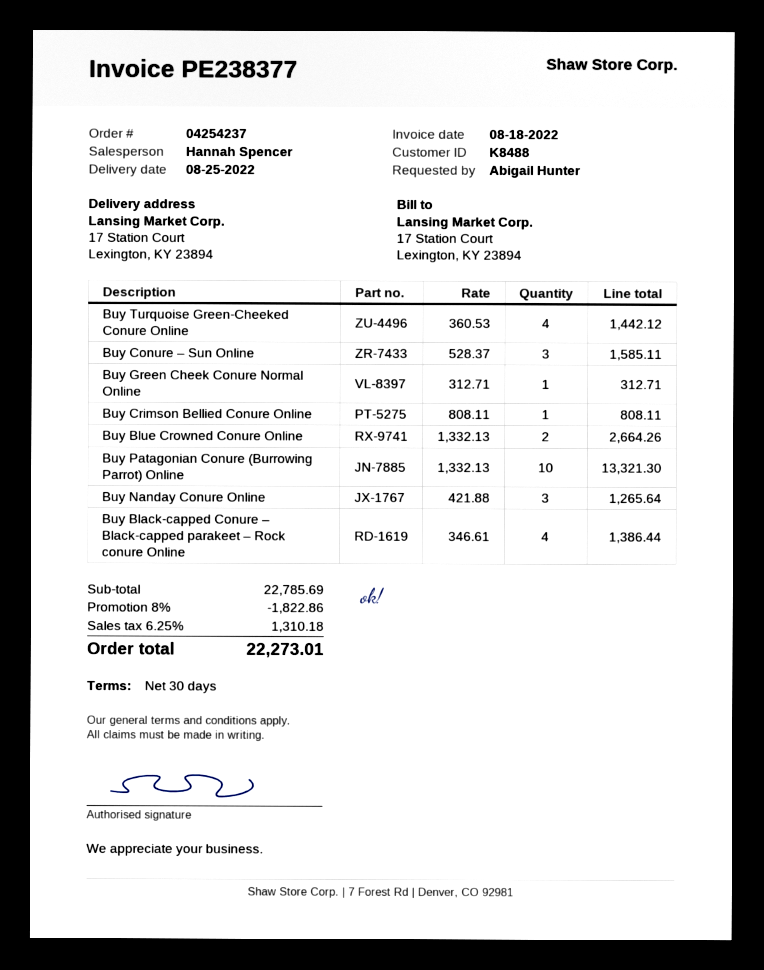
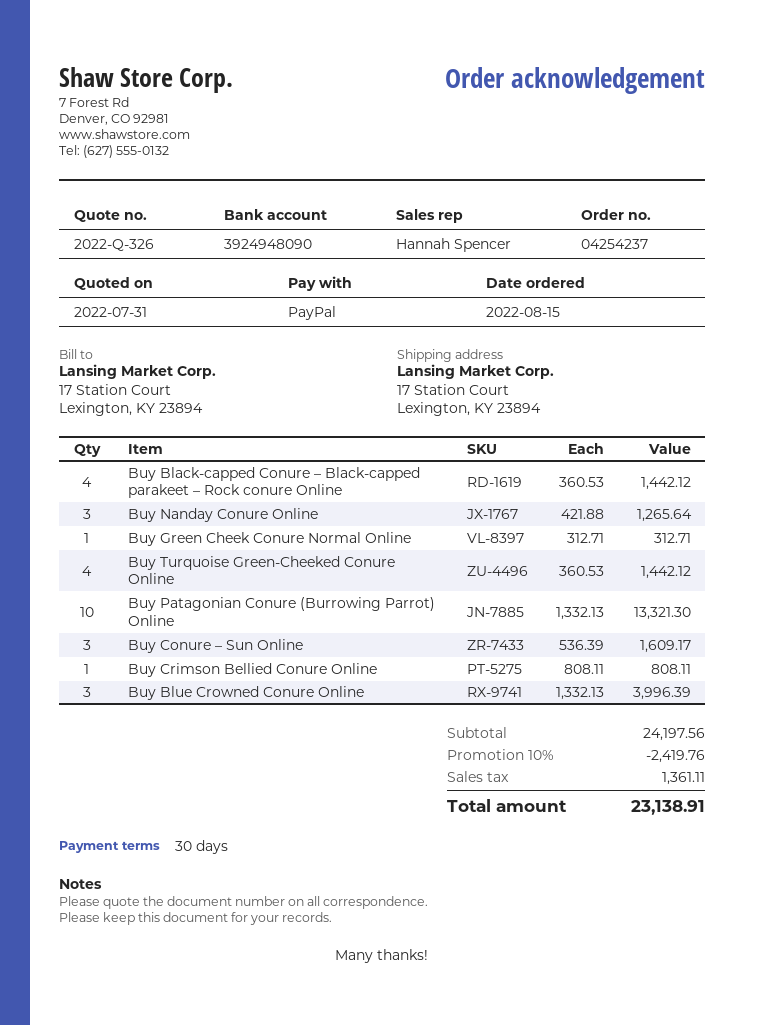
Buy Conure – Sun Online: 3 x 528.37 = 1585.11 -> 3 x 536.39 = 1609.17
Buy Blue Crowned Conure Online: 2 x 1332.13 = 2664.26 -> 3 x 1332.13 = 3996.39
Buy Black-capped Conure – Black-capped parakeet – Rock conure Online: 4 x 346.61 = 1386.44 -> 4 x 360.53 = 1442.12
subtotal: 22785.69 -> 24197.56
discount: 8% = 1822.86 -> 10% = 2419.76
tax: 1310.18 -> 1361.11
total: 22273.01 -> 23138.91

